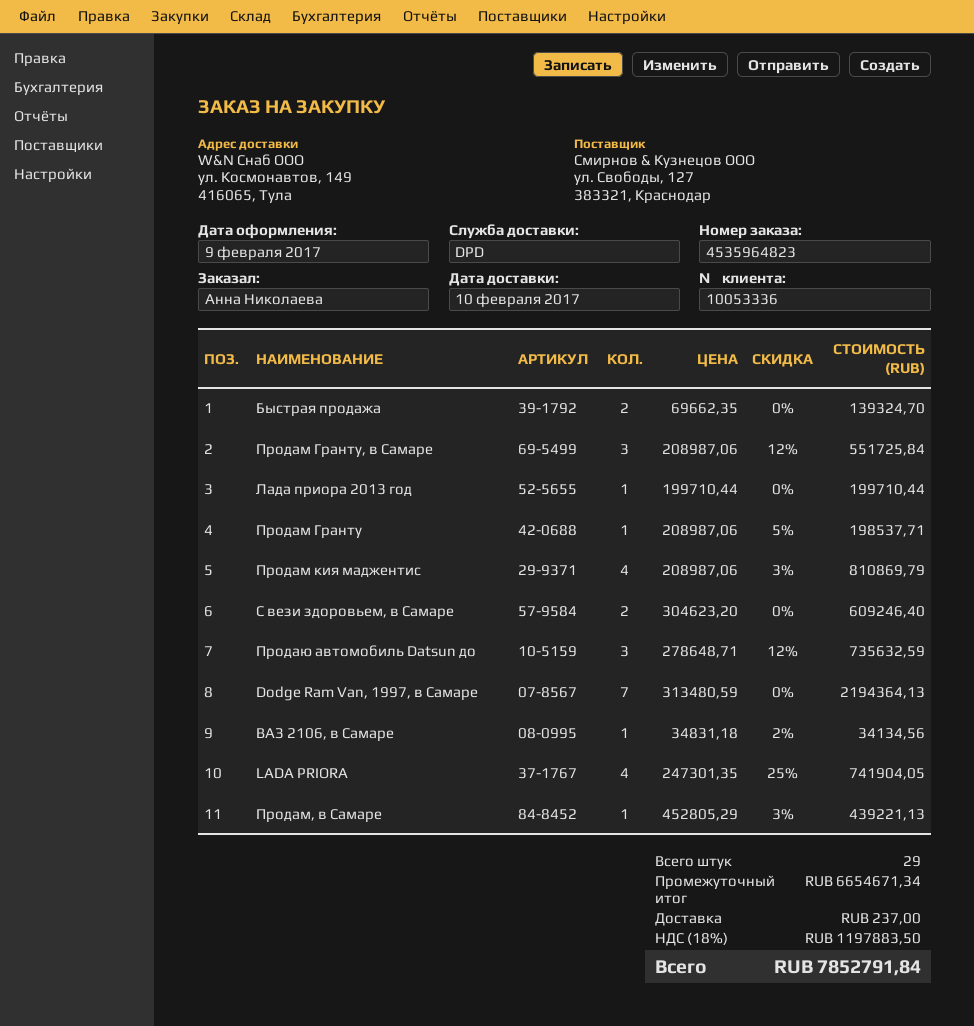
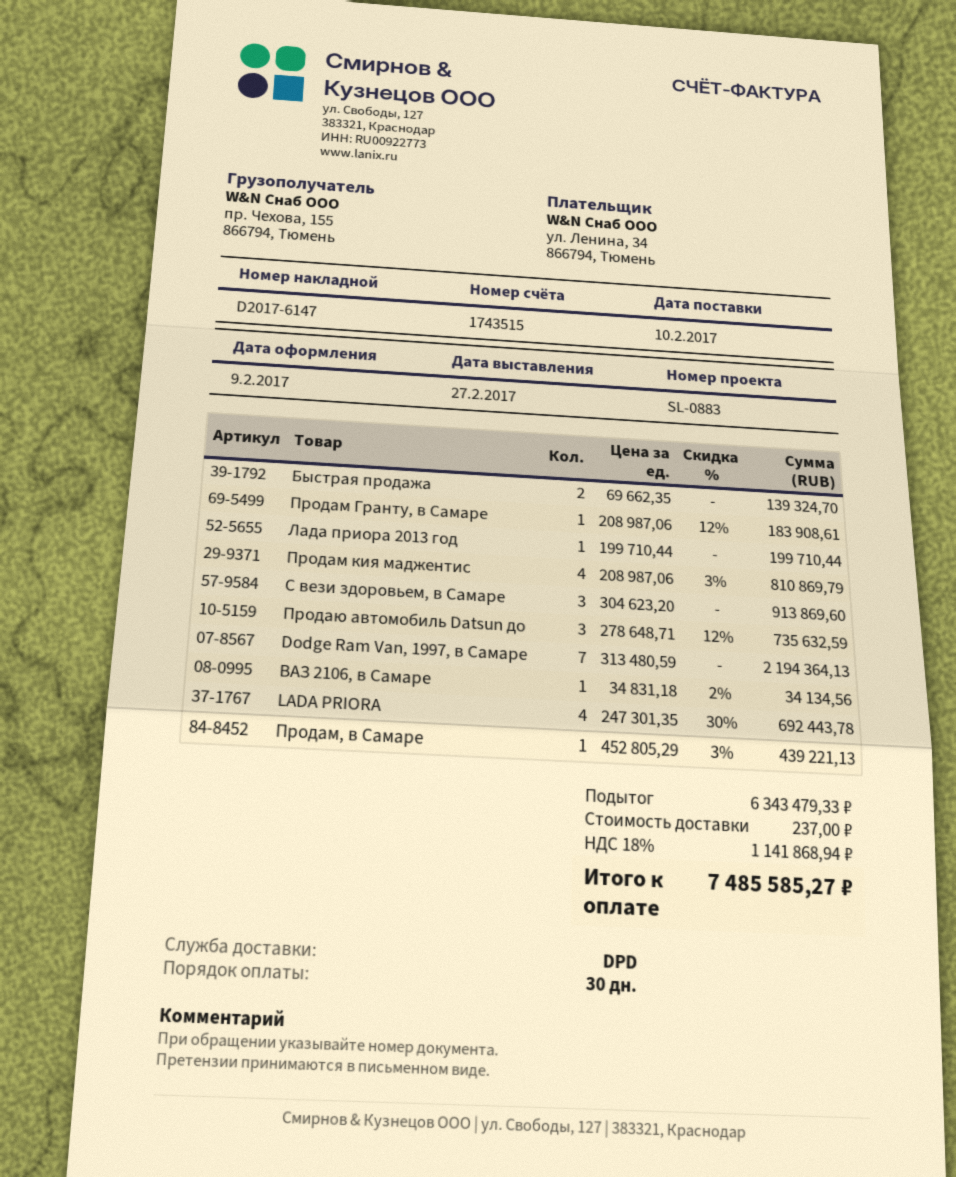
ship to: ул. Космонавтов, 149, 416065, Тула -> пр. Чехова, 155, 866794, Тюмень
Продам Гранту, в Самаре: 3 x 208987.06 - 12% = 551725.84 -> 1 x 208987.06 - 12% = 183908.61
Продам Гранту: 1 x 208987.06 - 5% = 198537.71 -> none
С вези здоровьем, в Самаре: 2 x 304623.20 = 609246.40 -> 3 x 304623.20 = 913869.60
LADA PRIORA: 4 x 247301.35 - 25% = 741904.05 -> 4 x 247301.35 - 30% = 692443.78
subtotal: 6654671.34 -> 6343479.33
tax: 18% = 1197883.50 -> 18% = 1141868.94
total: 7852791.84 -> 7485585.27

